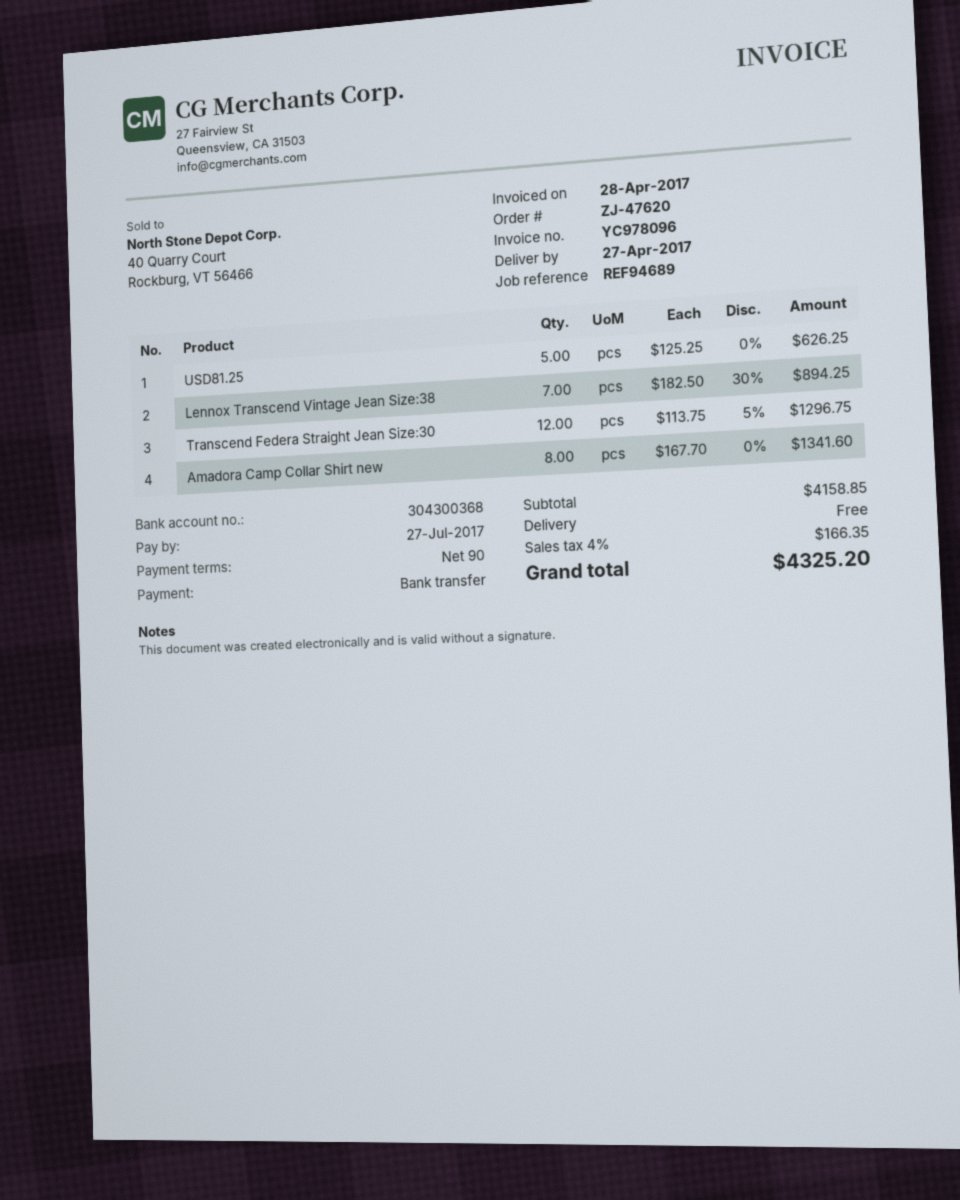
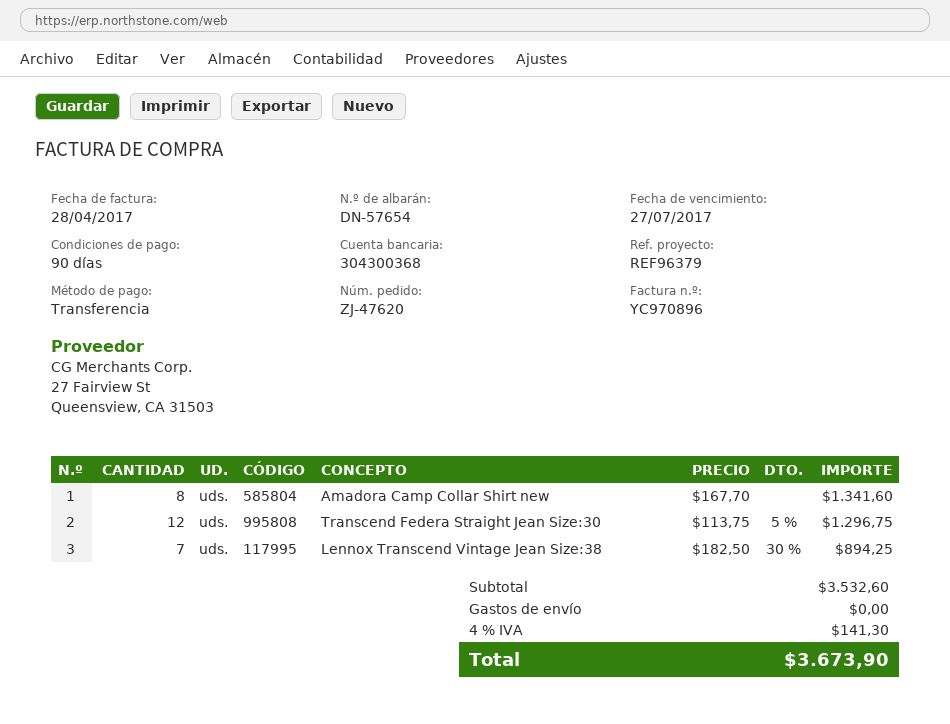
invoice number: YC978096 -> YC970896
reference: REF94689 -> REF96379
USD81.25: 5 x 125.25 = 626.25 -> none
subtotal: 4158.85 -> 3532.60
tax: 4% = 166.35 -> 4% = 141.30
total: 4325.20 -> 3673.90

